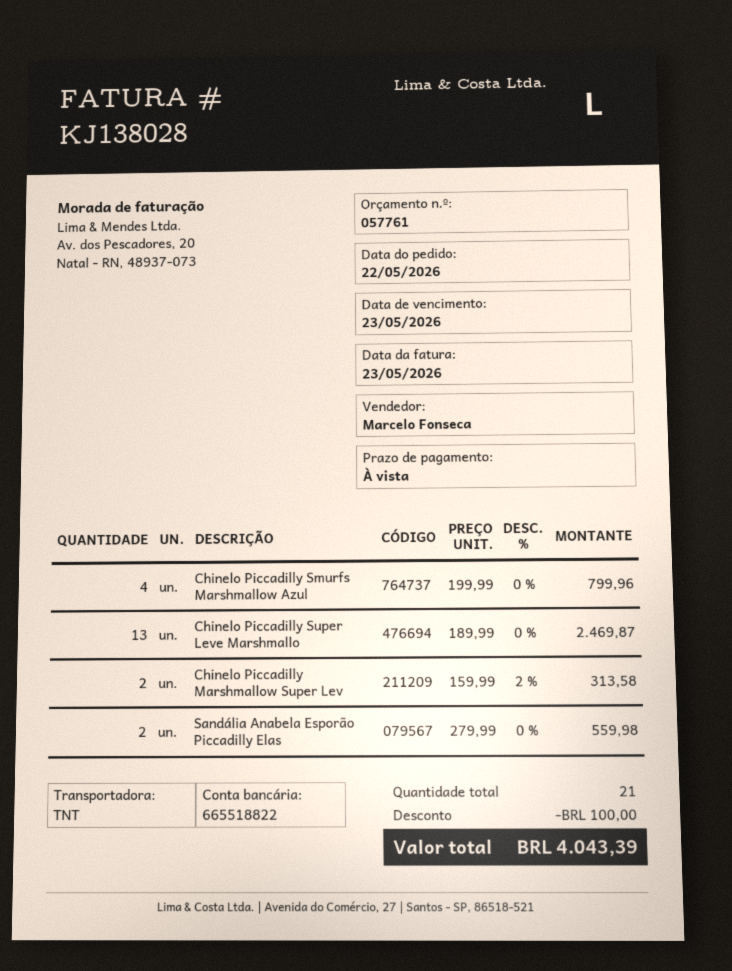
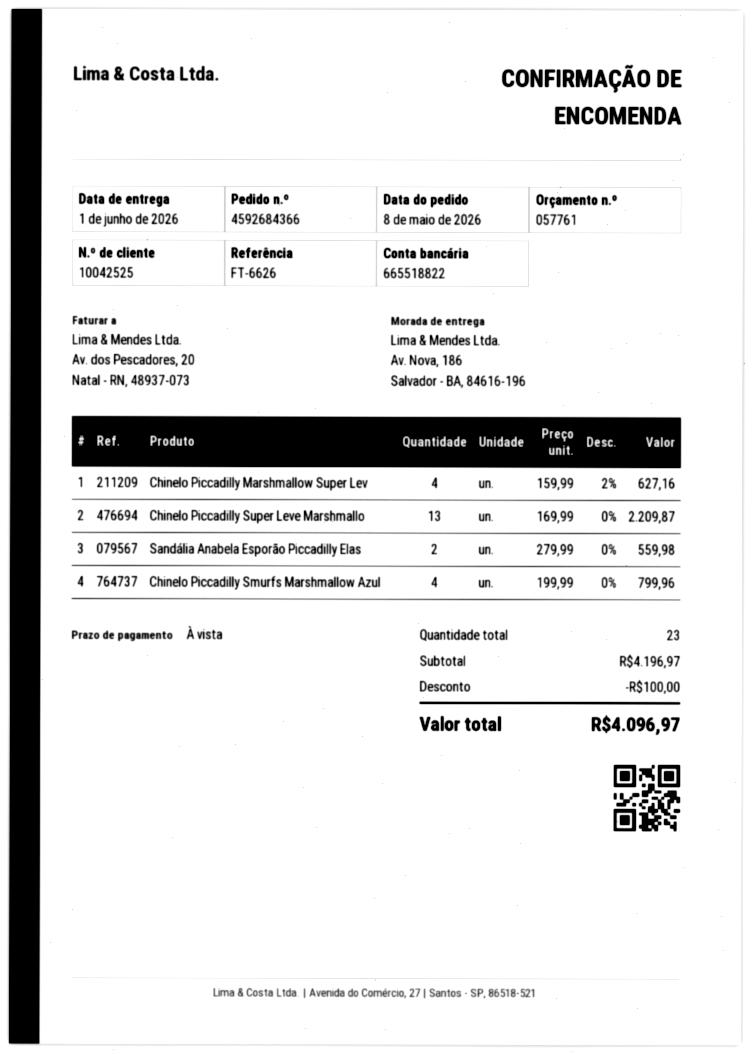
order date: 2026-05-22 -> 2026-05-08
Chinelo Piccadilly Super Leve Marshmallo: 13 x 189.99 = 2469.87 -> 13 x 169.99 = 2209.87
Chinelo Piccadilly Marshmallow Super Lev: 2 x 159.99 - 2% = 313.58 -> 4 x 159.99 - 2% = 627.16
total quantity: 21 -> 23
total: 4043.39 -> 4096.97

